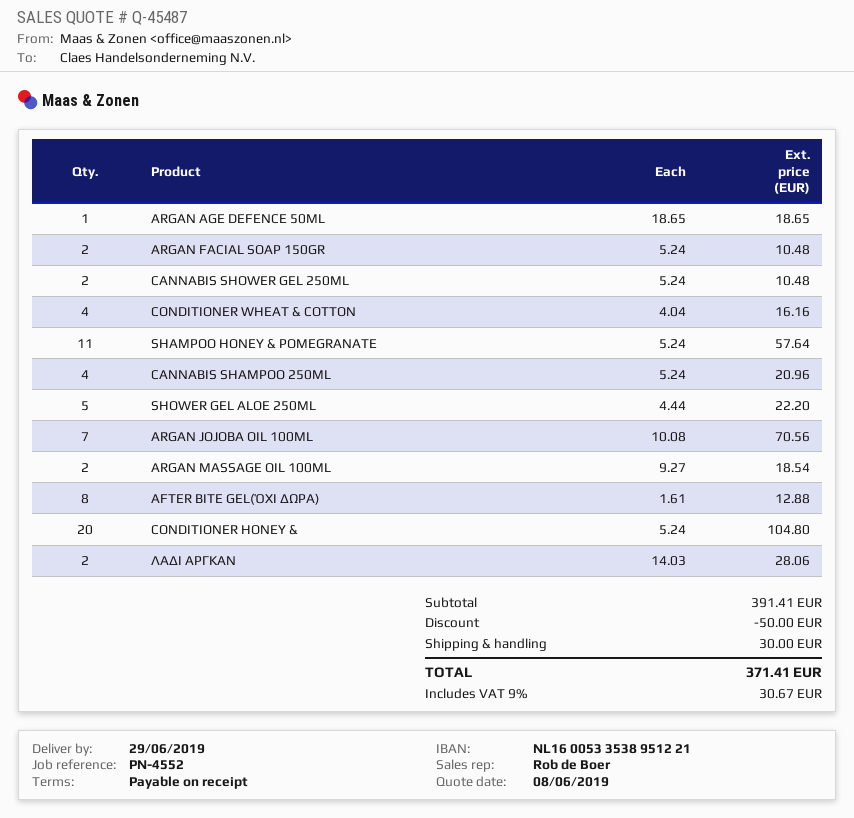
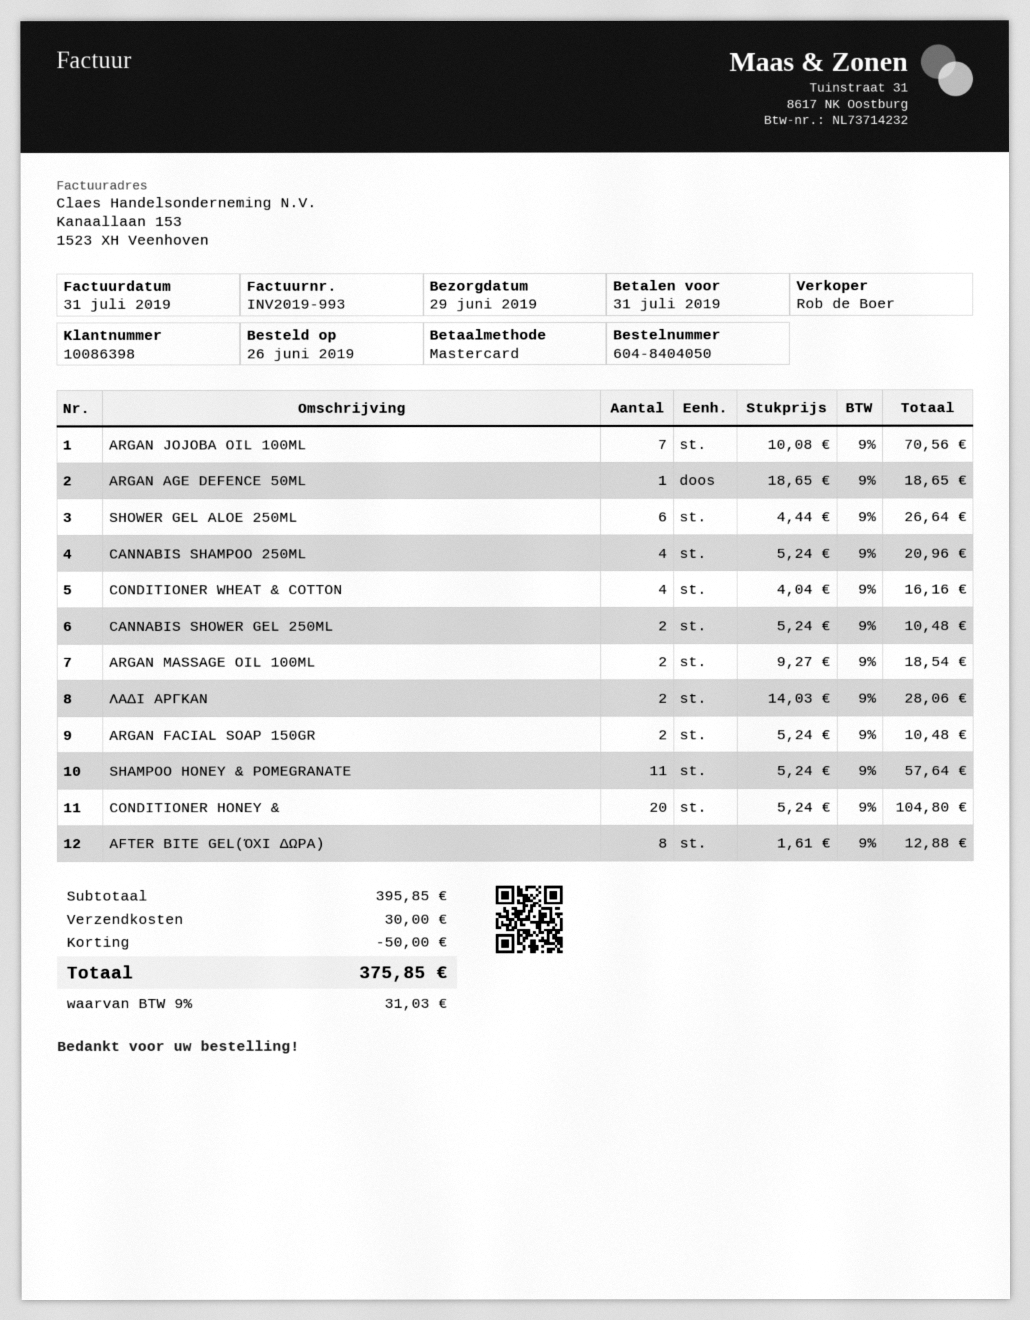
SHOWER GEL ALOE 250ML: 5 x 4.44 = 22.20 -> 6 x 4.44 = 26.64
subtotal: 391.41 -> 395.85
tax: 9% = 30.67 -> 9% = 31.03
total: 371.41 -> 375.85

